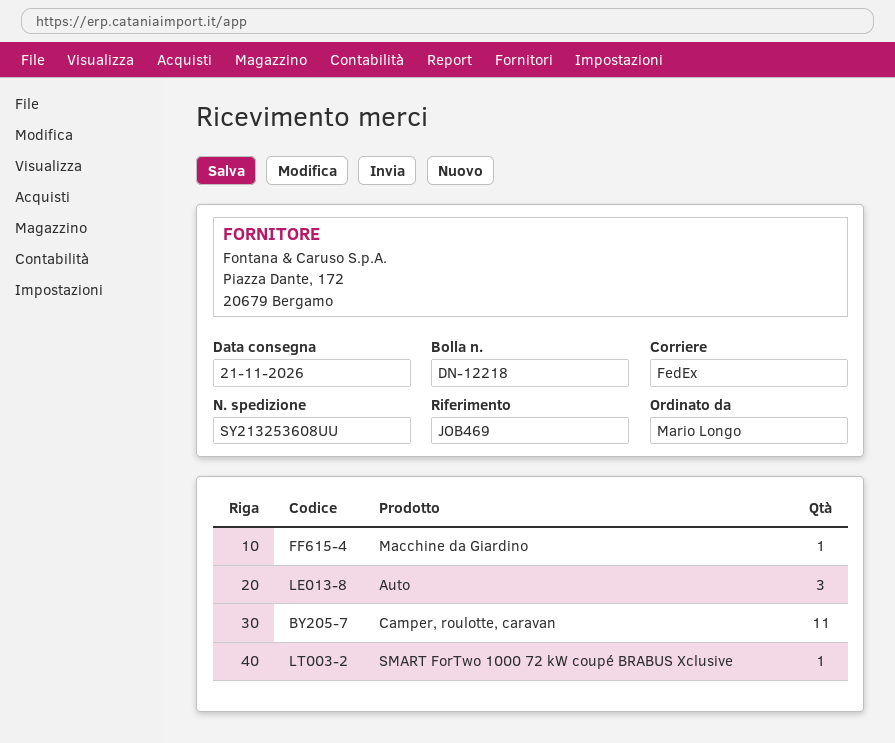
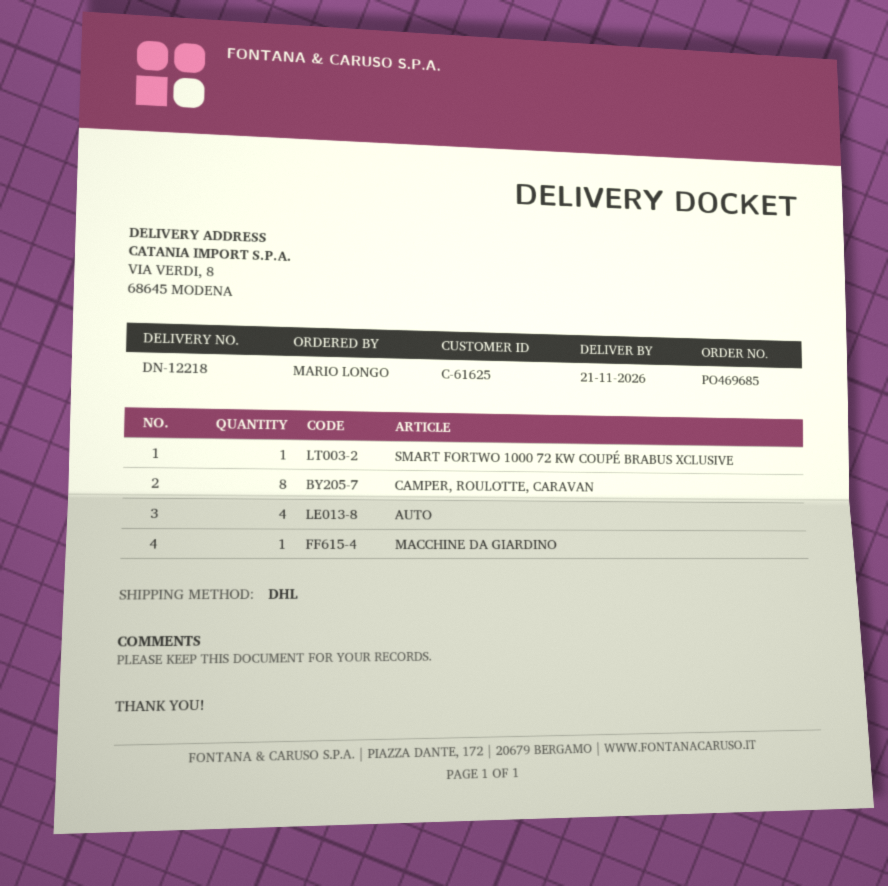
shipping method: FedEx -> DHL
Auto: 3 -> 4
Camper, roulotte, caravan: 11 -> 8

